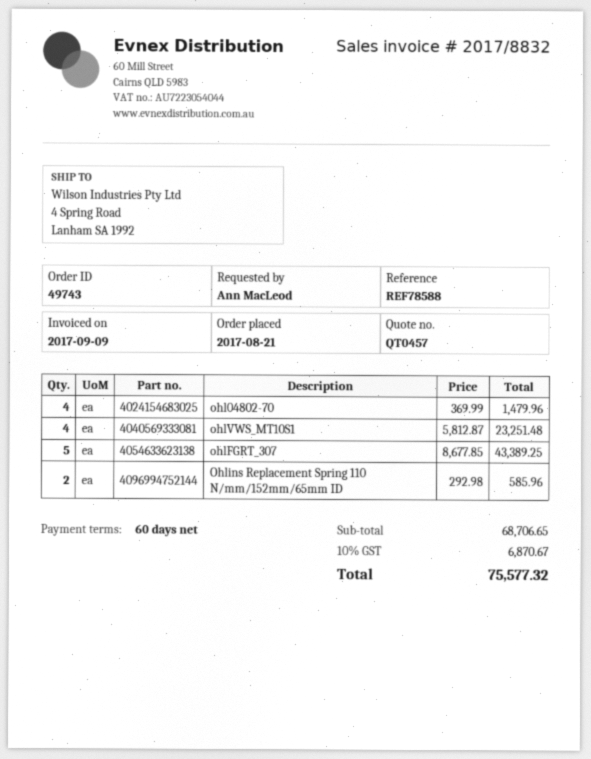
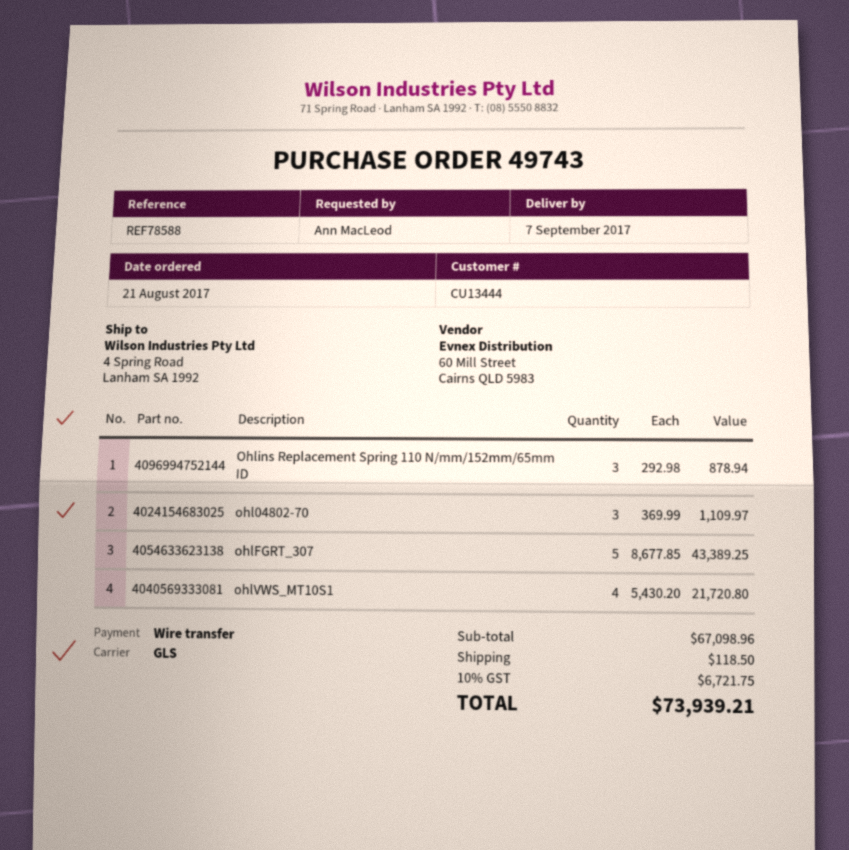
ohl04802-70: 4 x 369.99 = 1479.96 -> 3 x 369.99 = 1109.97
ohlVWS_MT10S1: 4 x 5812.87 = 23251.48 -> 4 x 5430.20 = 21720.80
Ohlins Replacement Spring 110 N/mm/152mm/65mm ID: 2 x 292.98 = 585.96 -> 3 x 292.98 = 878.94
subtotal: 68706.65 -> 67098.96
shipping: none -> 118.50
tax: 10% = 6870.67 -> 10% = 6721.75
total: 75577.32 -> 73939.21

